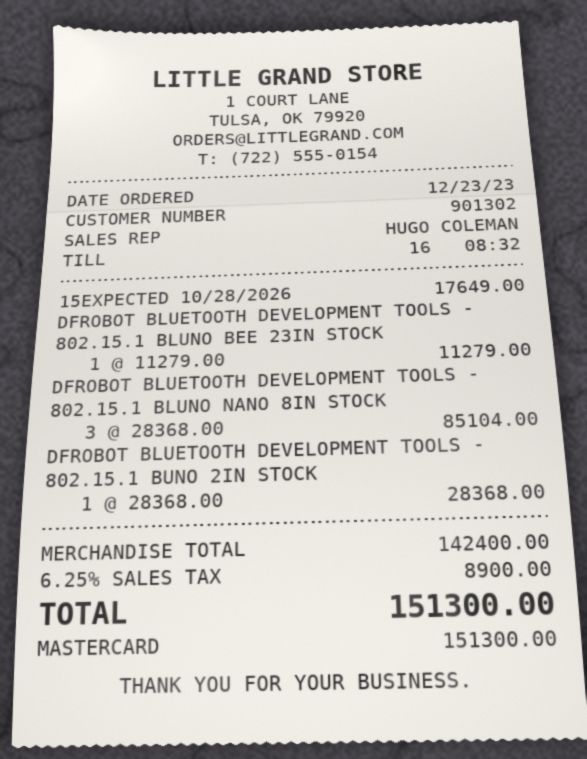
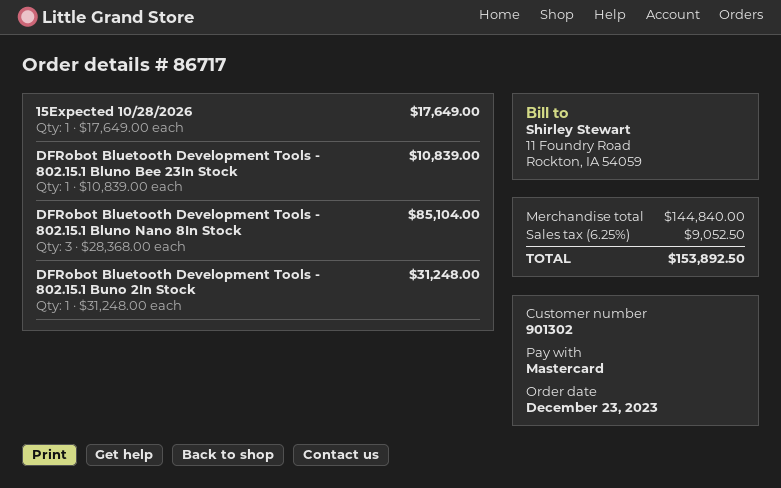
DFROBOT BLUETOOTH DEVELOPMENT TOOLS - 802.15.1 BLUNO BEE 23IN STOCK: 1 x 11279.00 = 11279.00 -> 1 x 10839.00 = 10839.00
DFROBOT BLUETOOTH DEVELOPMENT TOOLS - 802.15.1 BUNO 2IN STOCK: 1 x 28368.00 = 28368.00 -> 1 x 31248.00 = 31248.00
subtotal: 142400.00 -> 144840.00
tax: 6.25% = 8900.00 -> 6.25% = 9052.50
total: 151300.00 -> 153892.50

